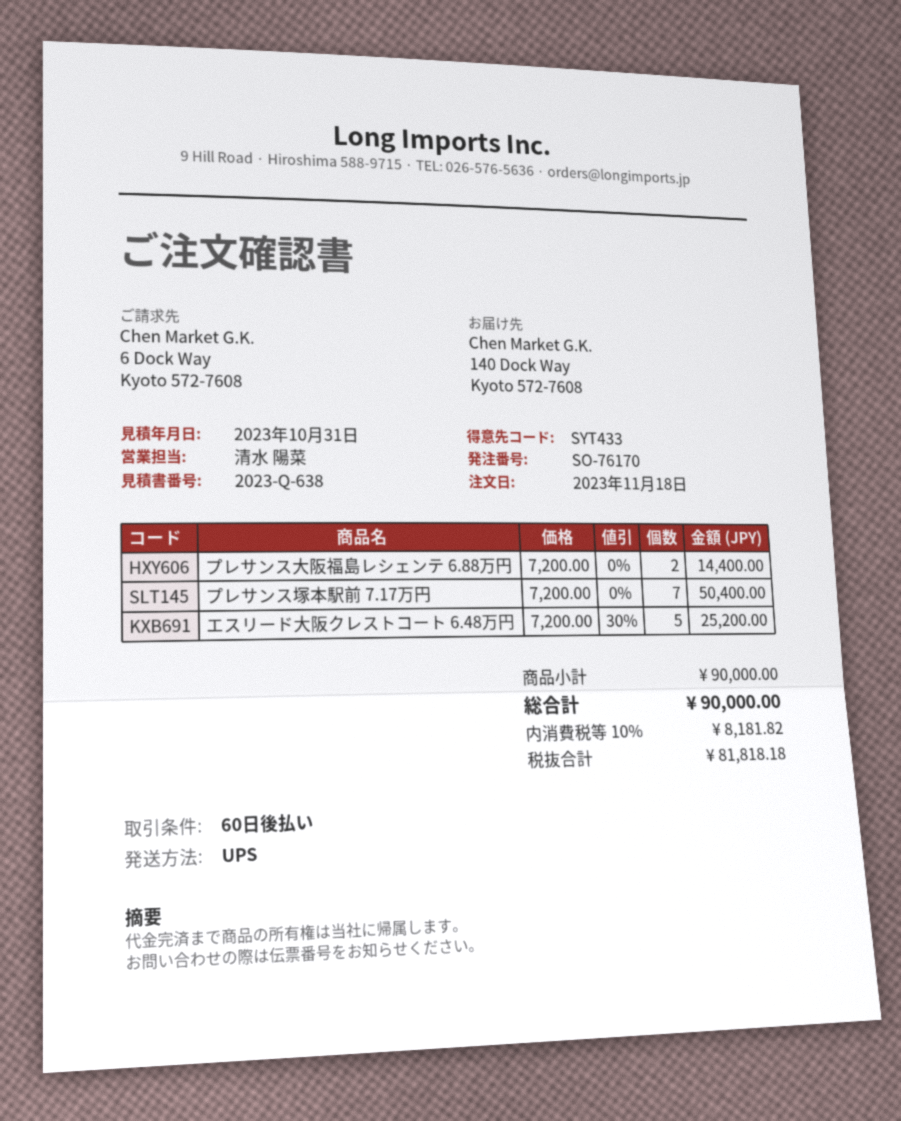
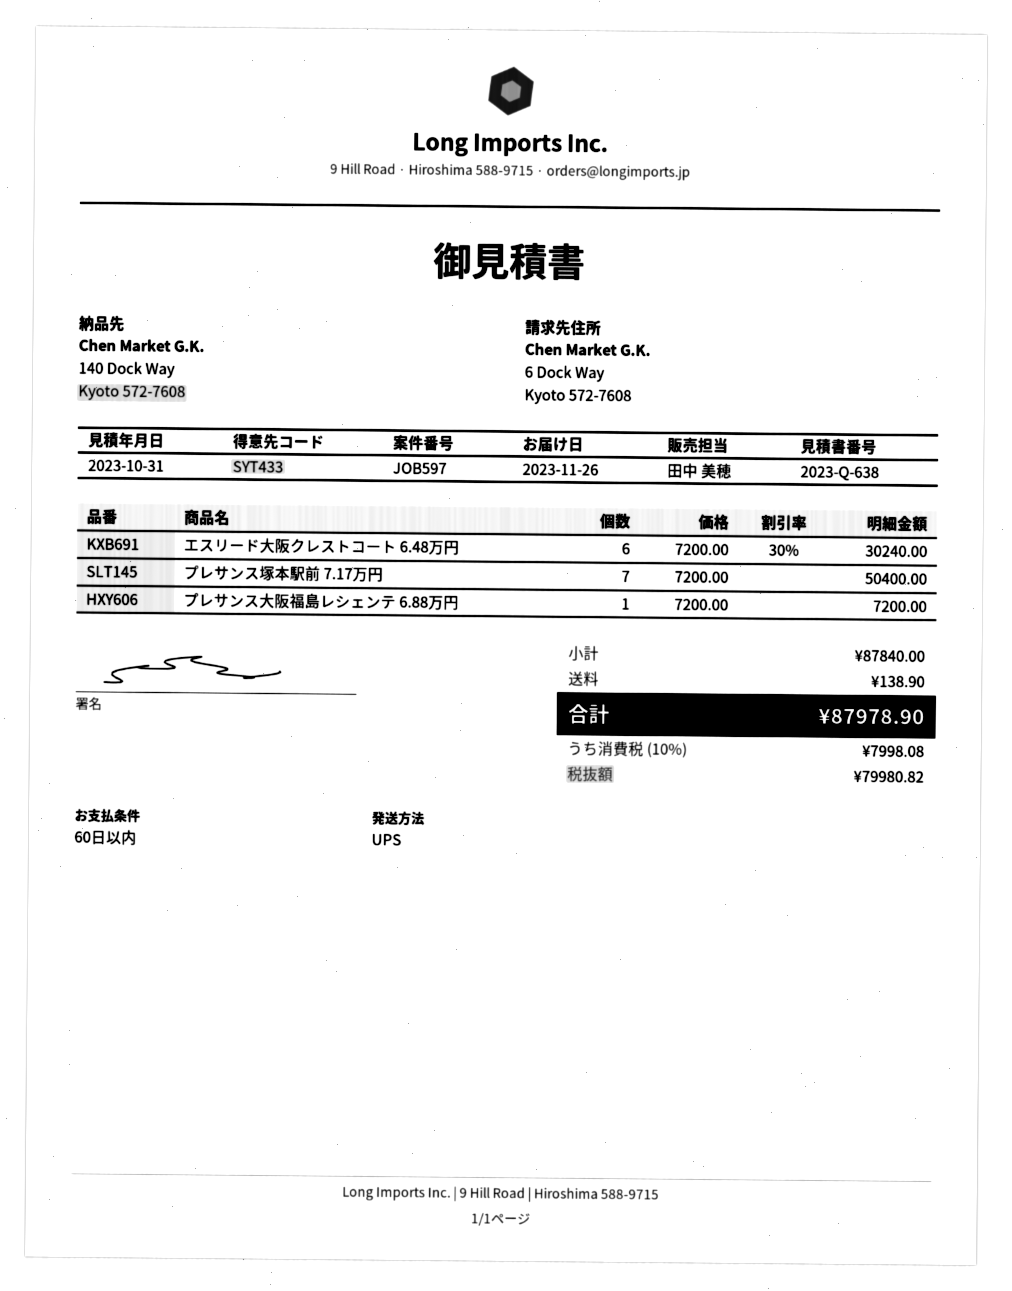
sales rep: 清水 陽菜 -> 田中 美穂
プレサンス大阪福島レシェンテ 6.88万円: 2 x 7200.00 = 14400.00 -> 1 x 7200.00 = 7200.00
エスリード大阪クレストコート 6.48万円: 5 x 7200.00 - 30% = 25200.00 -> 6 x 7200.00 - 30% = 30240.00
subtotal: 90000.00 -> 87840.00
shipping: none -> 138.90
net: 81818.18 -> 79980.82
tax: 10% = 8181.82 -> 10% = 7998.08
total: 90000.00 -> 87978.90

